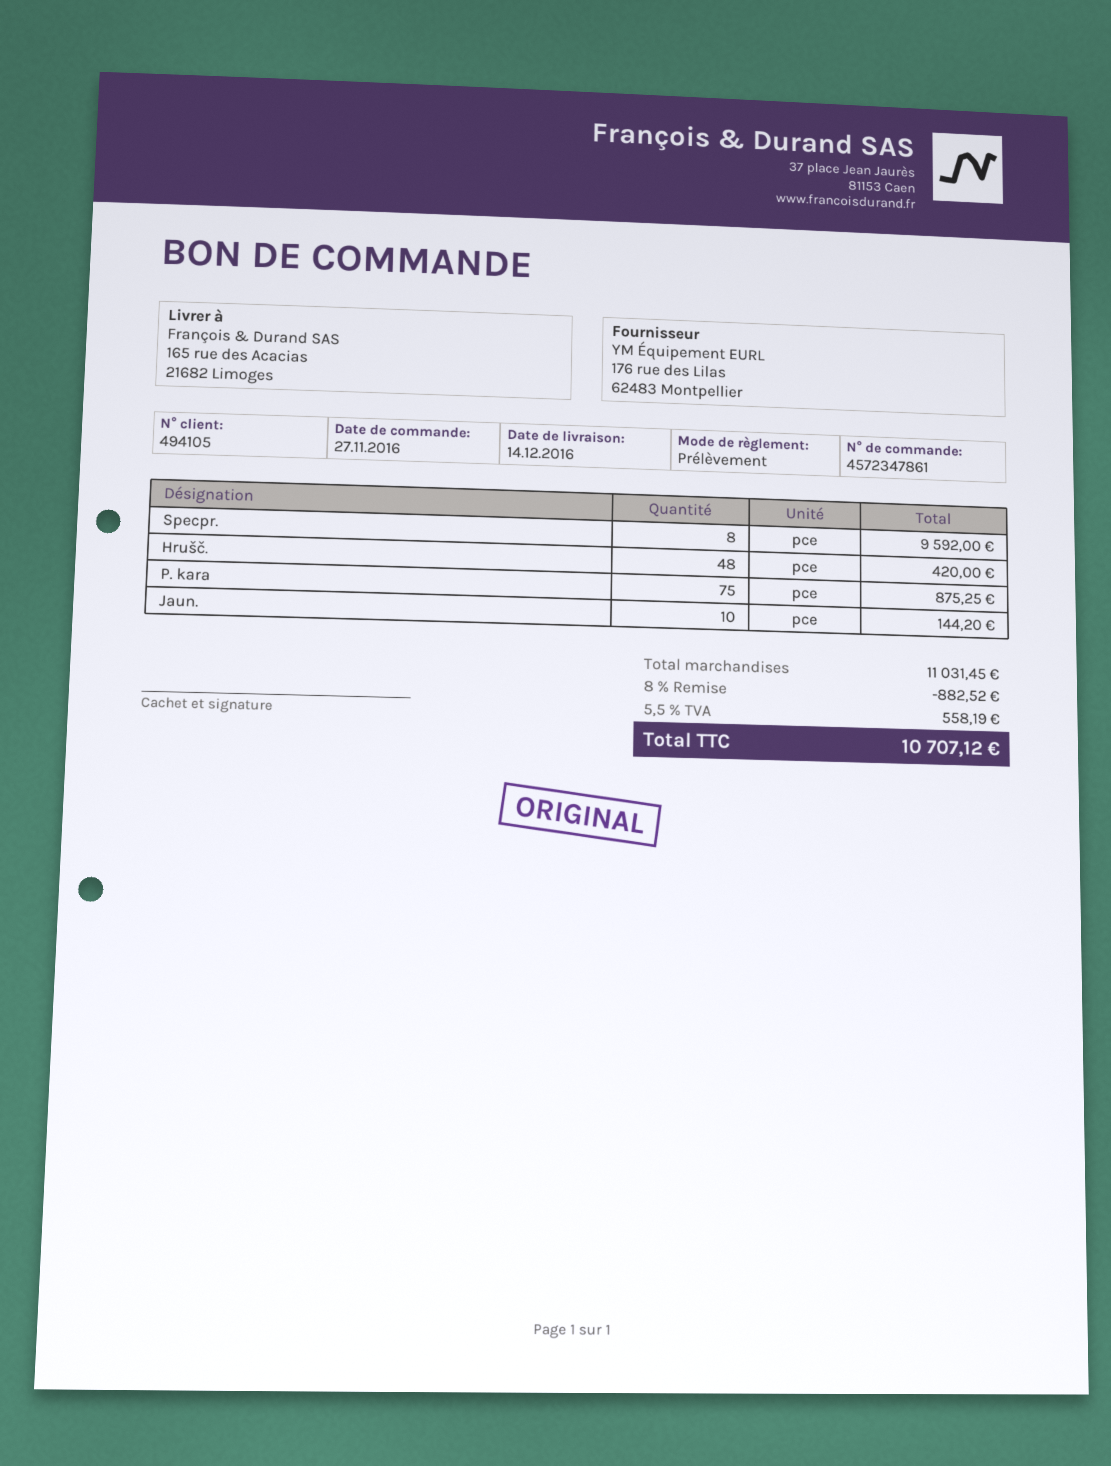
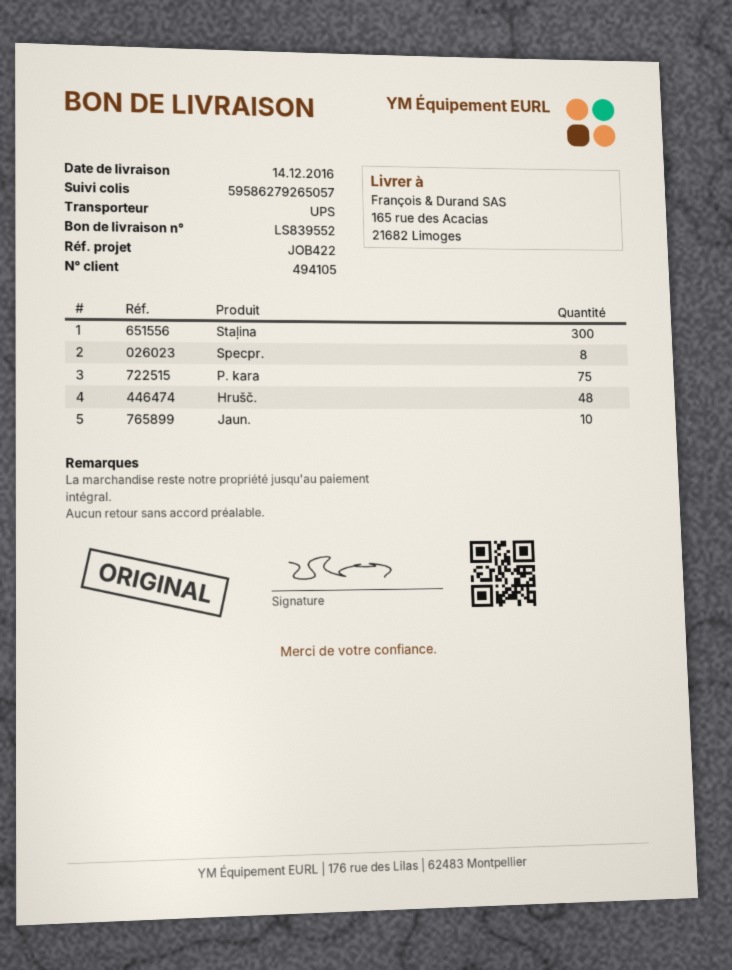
Staļina: none -> 300

